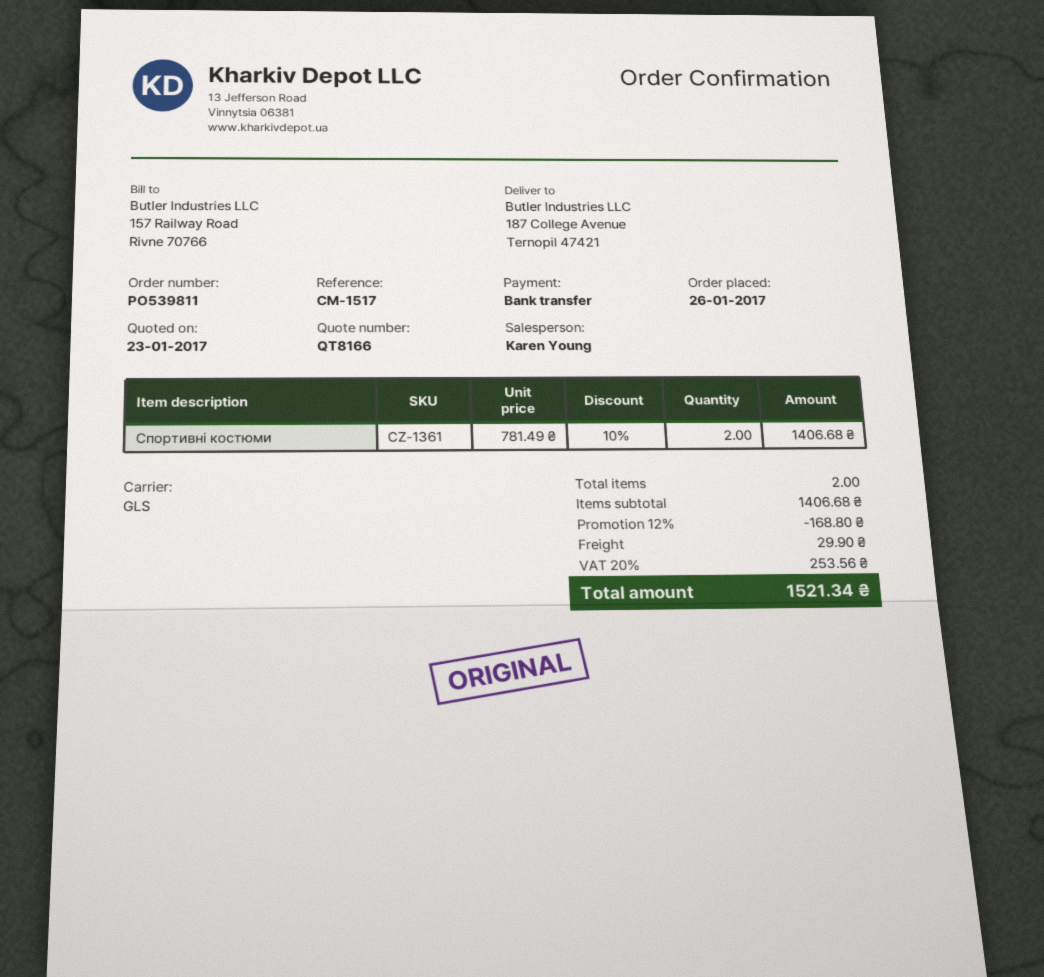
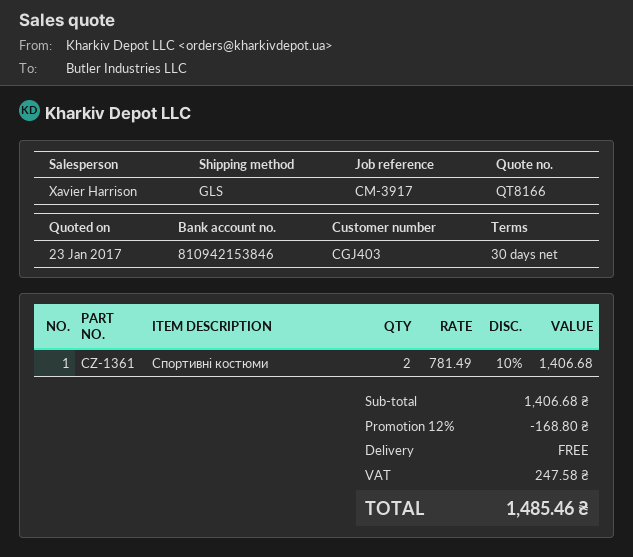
reference: CM-1517 -> CM-3917
sales rep: Karen Young -> Xavier Harrison
shipping: 29.90 -> 0.00
tax: 253.56 -> 247.58
total: 1521.34 -> 1485.46

